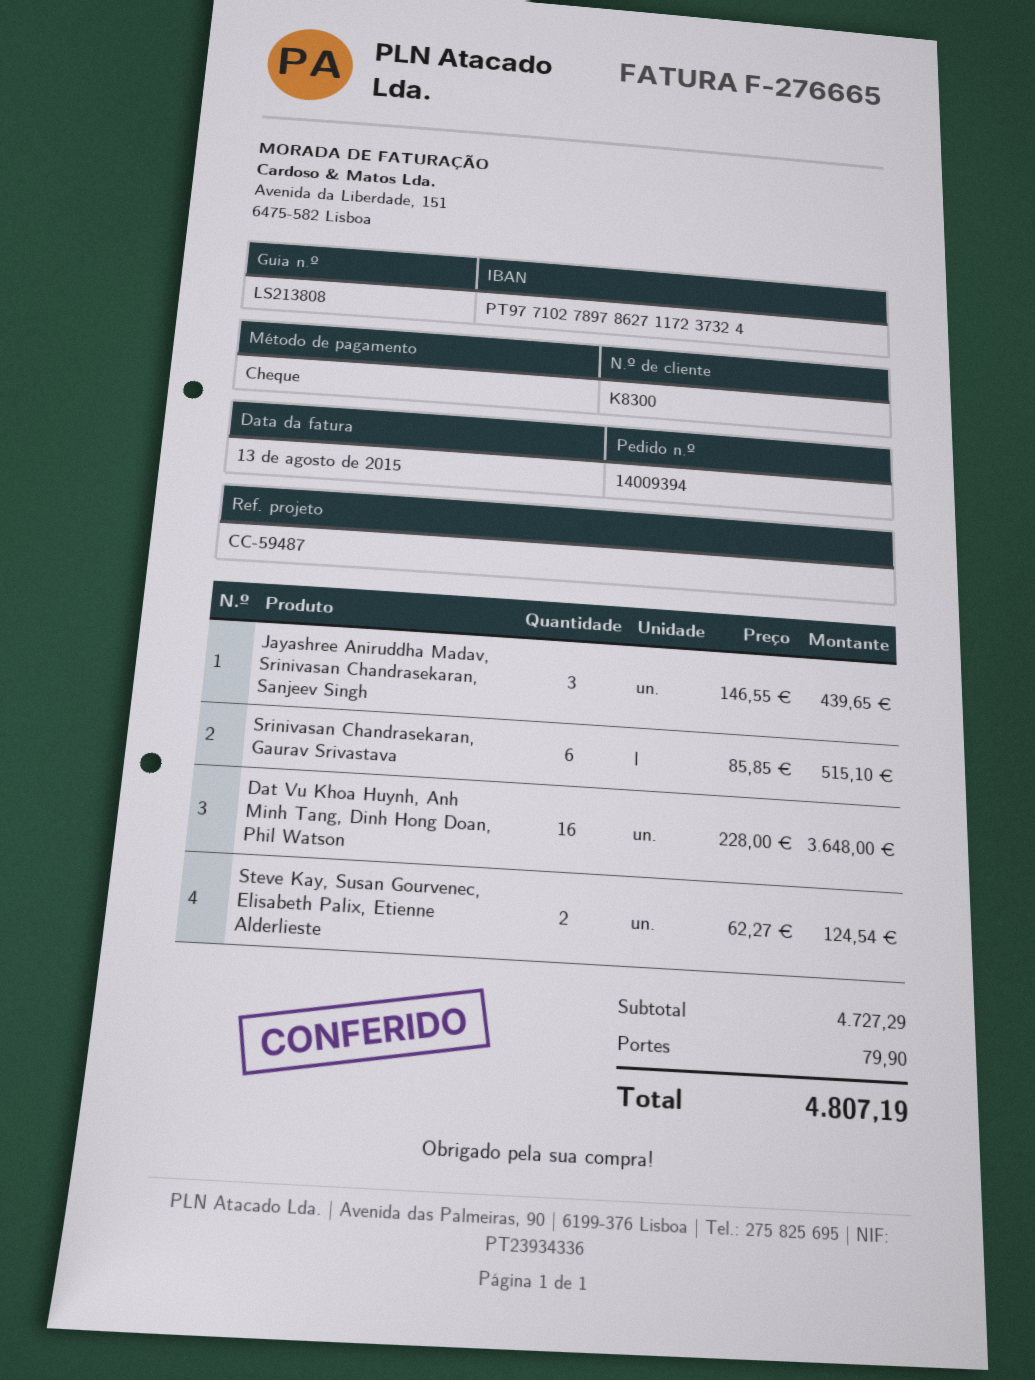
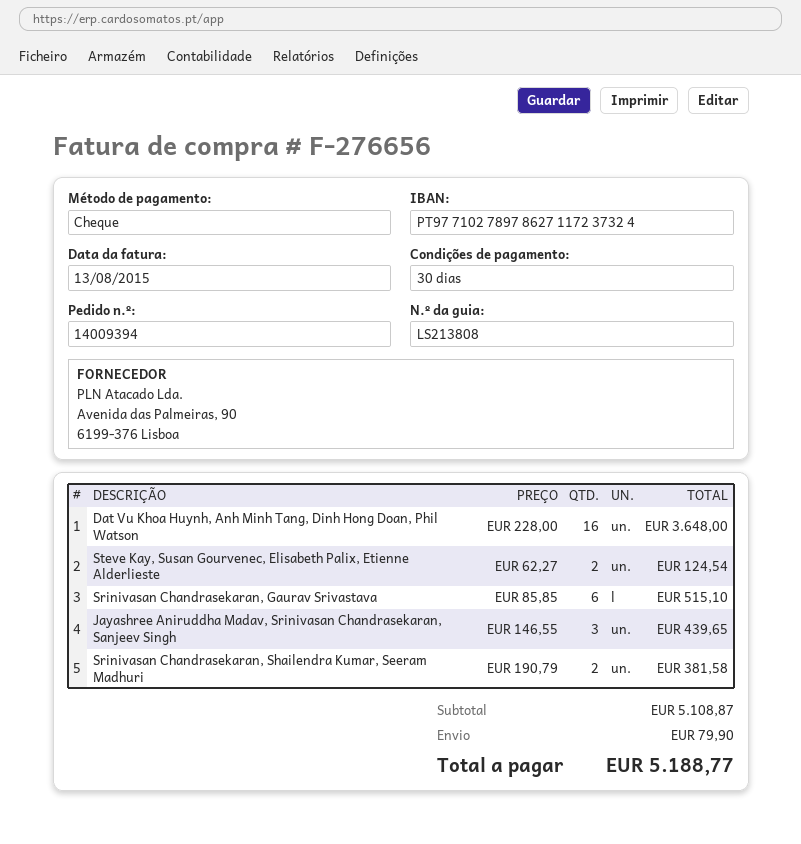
invoice number: F-276665 -> F-276656
Srinivasan Chandrasekaran, Shailendra Kumar, Seeram Madhuri: none -> 2 x 190.79 = 381.58
subtotal: 4727.29 -> 5108.87
total: 4807.19 -> 5188.77

